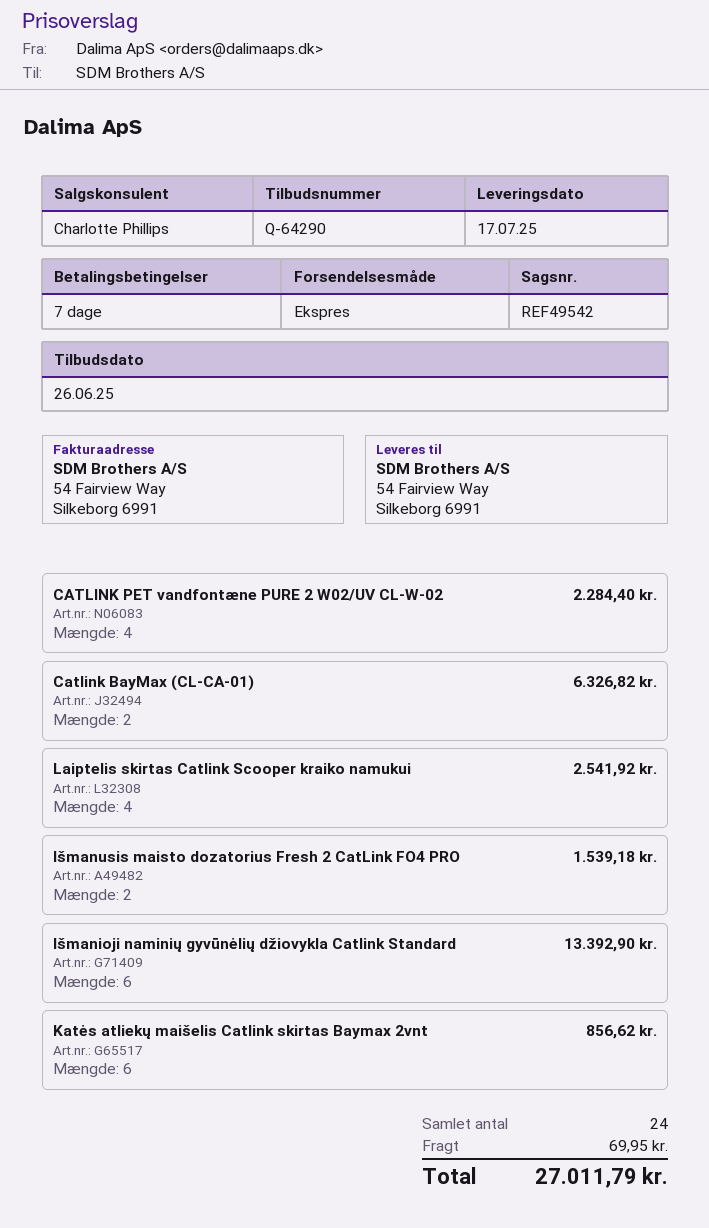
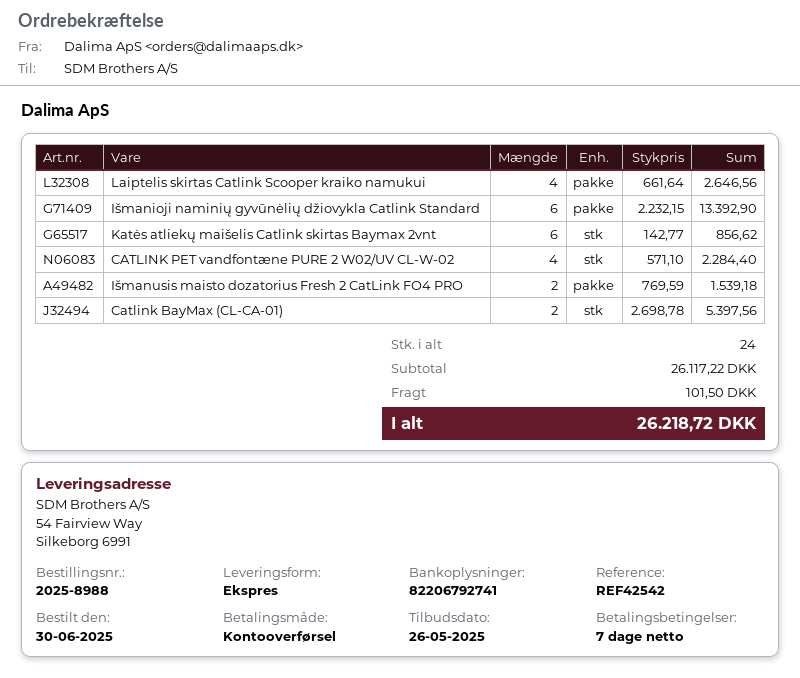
quote date: 2025-06-26 -> 2025-05-26
reference: REF49542 -> REF42542
Catlink BayMax (CL-CA-01): 2 for 6326.82 -> 2 for 5397.56
Laiptelis skirtas Catlink Scooper kraiko namukui: 4 for 2541.92 -> 4 for 2646.56
shipping: 69.95 -> 101.50
total: 27011.79 -> 26218.72

